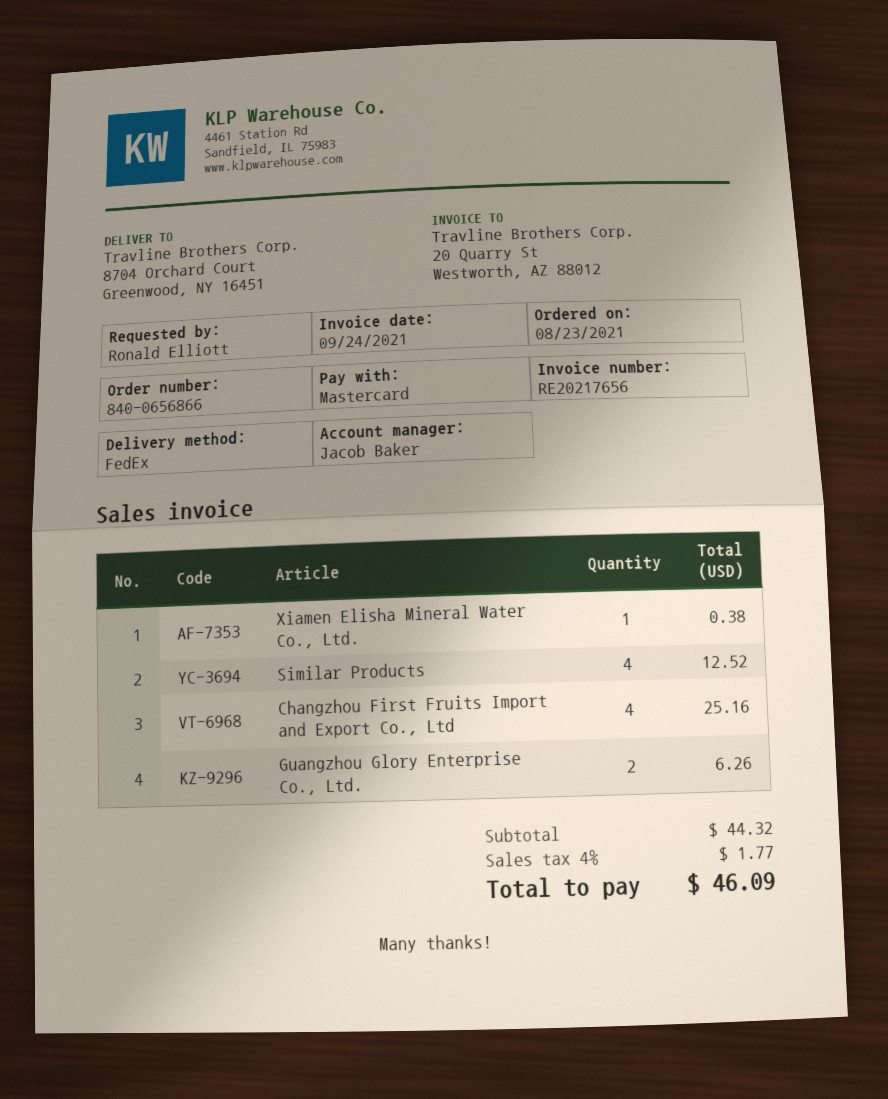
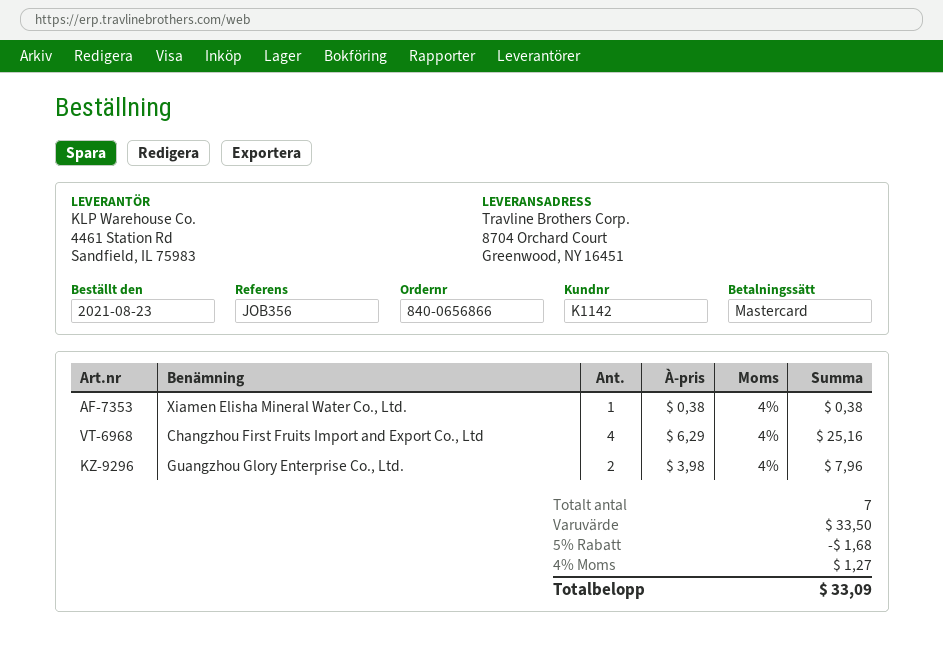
Similar Products: 4 for 12.52 -> none
Guangzhou Glory Enterprise Co., Ltd.: 2 for 6.26 -> 2 for 7.96
subtotal: 44.32 -> 33.50
discount: none -> 5% = 1.68
tax: 4% = 1.77 -> 4% = 1.27
total: 46.09 -> 33.09

